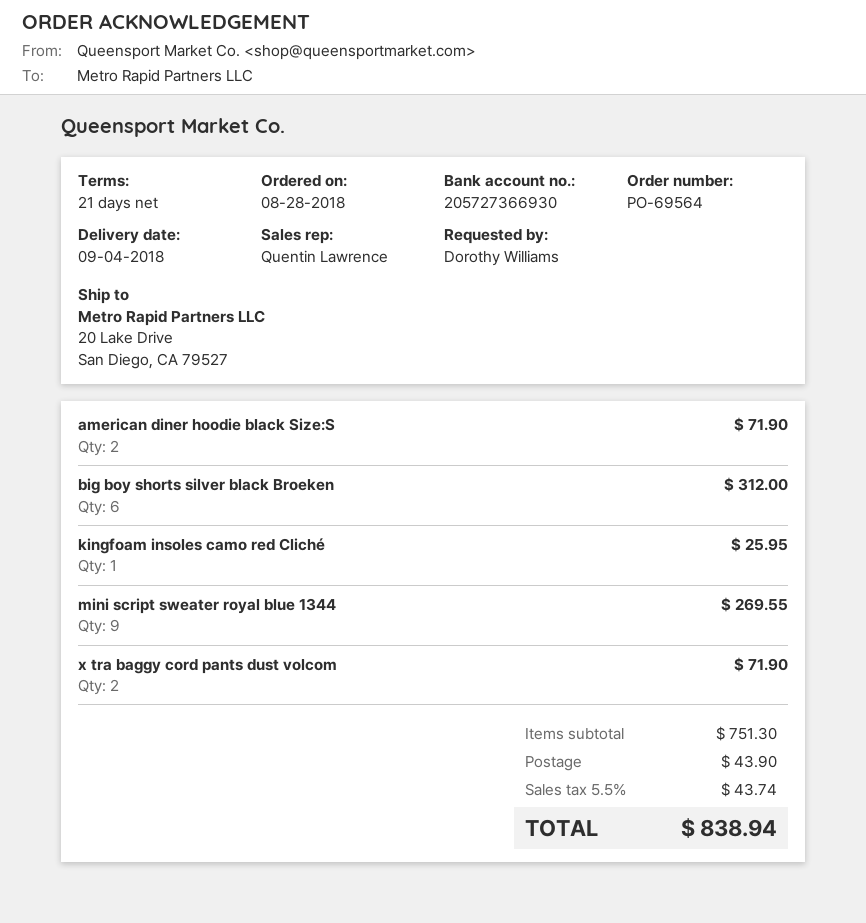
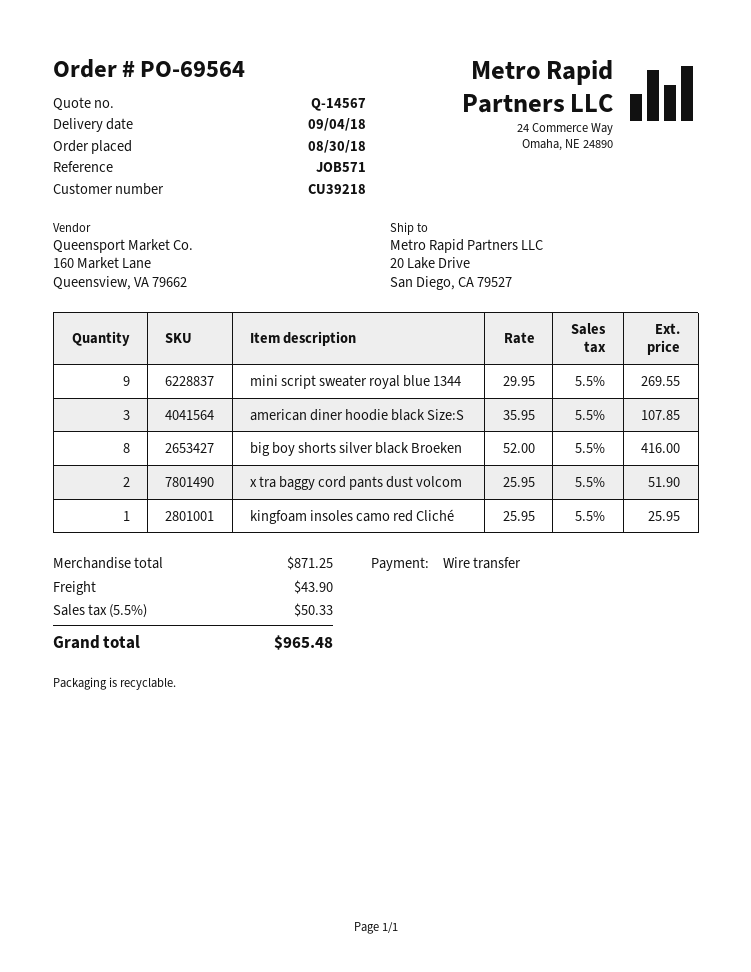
order date: 2018-08-28 -> 2018-08-30
american diner hoodie black Size:S: 2 for 71.90 -> 3 for 107.85
big boy shorts silver black Broeken: 6 for 312.00 -> 8 for 416.00
x tra baggy cord pants dust volcom: 2 for 71.90 -> 2 for 51.90
subtotal: 751.30 -> 871.25
tax: 5.5% = 43.74 -> 5.5% = 50.33
total: 838.94 -> 965.48

